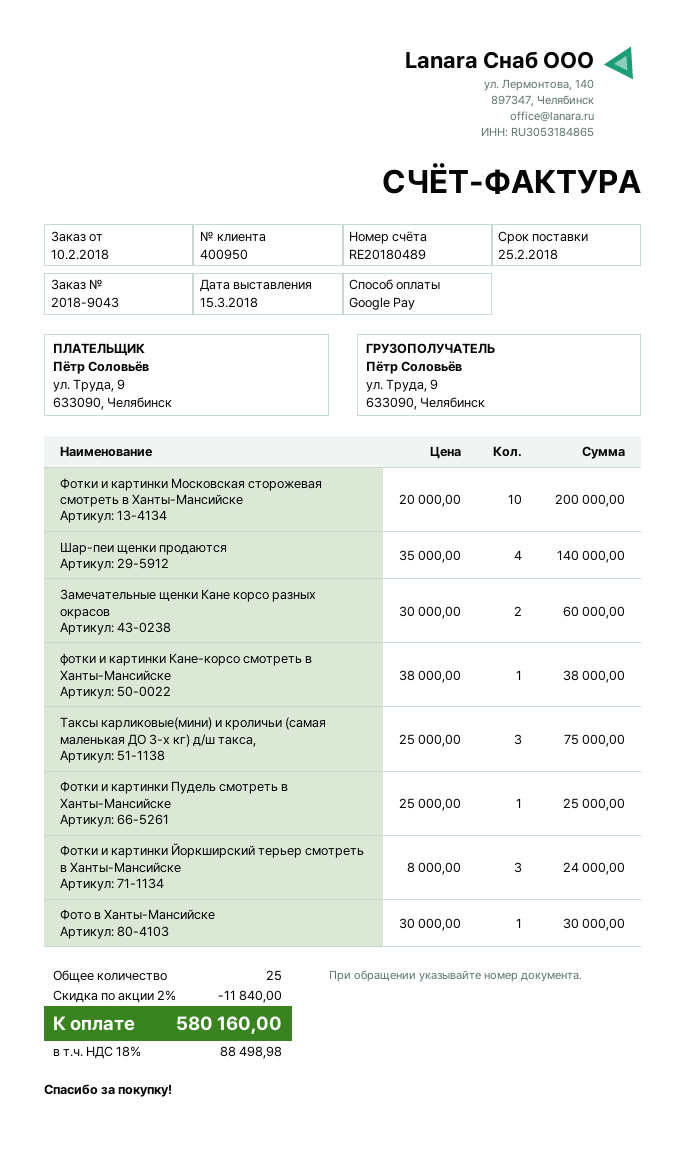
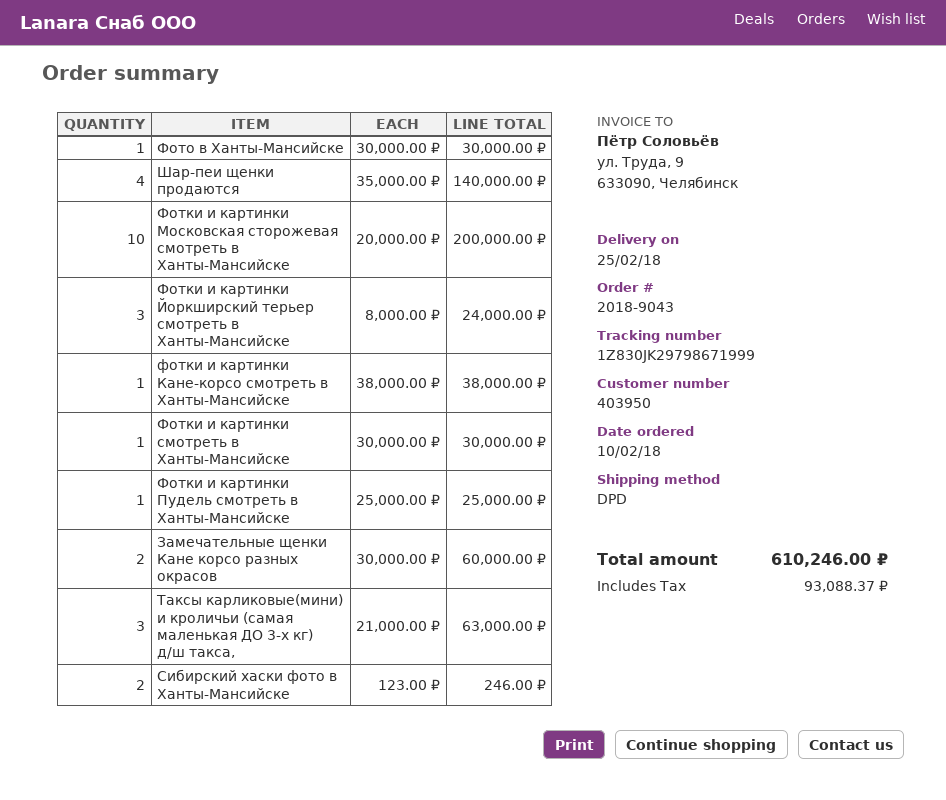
customer number: 400950 -> 403950
Таксы карликовые(мини) и кроличьи (самая маленькая ДО 3-х кг) д/ш такса,: 3 x 25000.00 = 75000.00 -> 3 x 21000.00 = 63000.00
Фотки и картинки смотреть в Ханты-Мансийске: none -> 1 x 30000.00 = 30000.00
Сибирский хаски фото в Ханты-Мансийске: none -> 2 x 123.00 = 246.00
discount: 2% = 11840.00 -> none
tax: 88498.98 -> 93088.37
total: 580160.00 -> 610246.00

